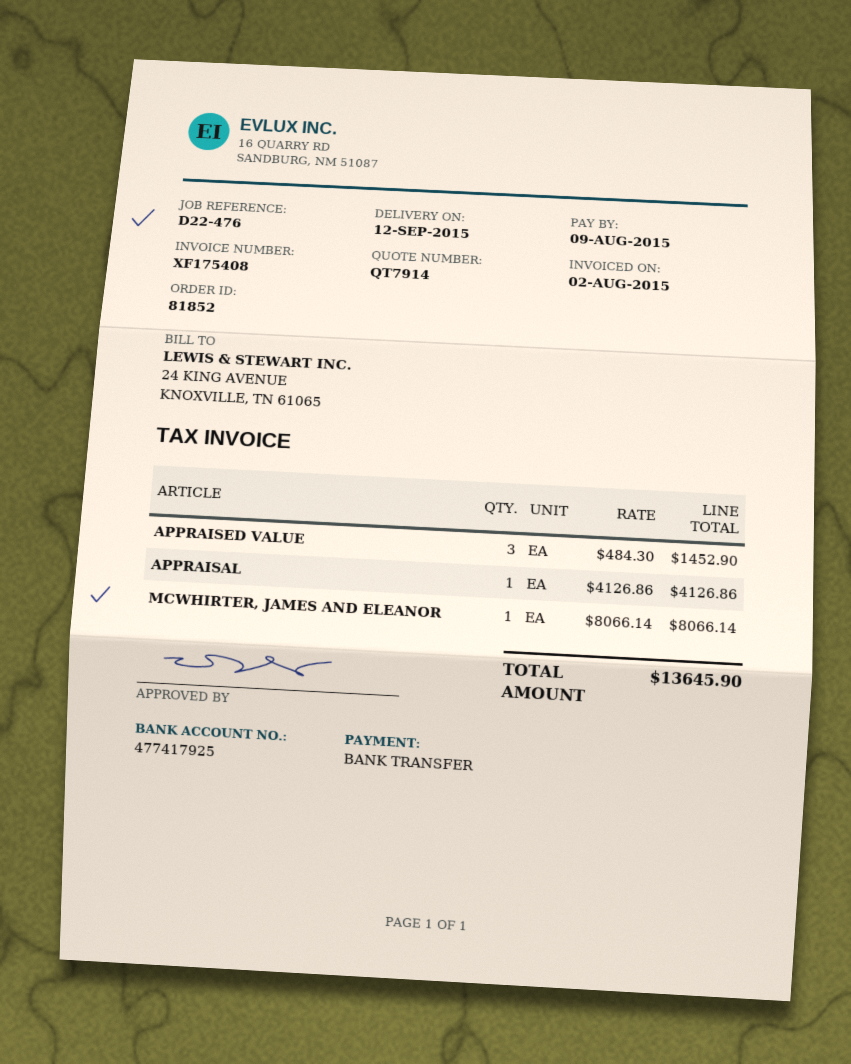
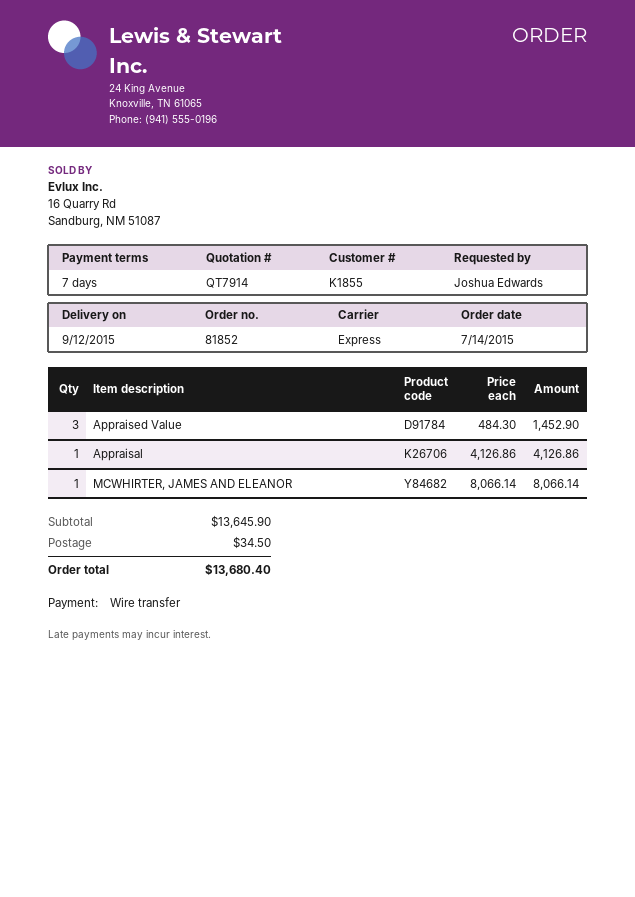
shipping: none -> 34.50
total: 13645.90 -> 13680.40

